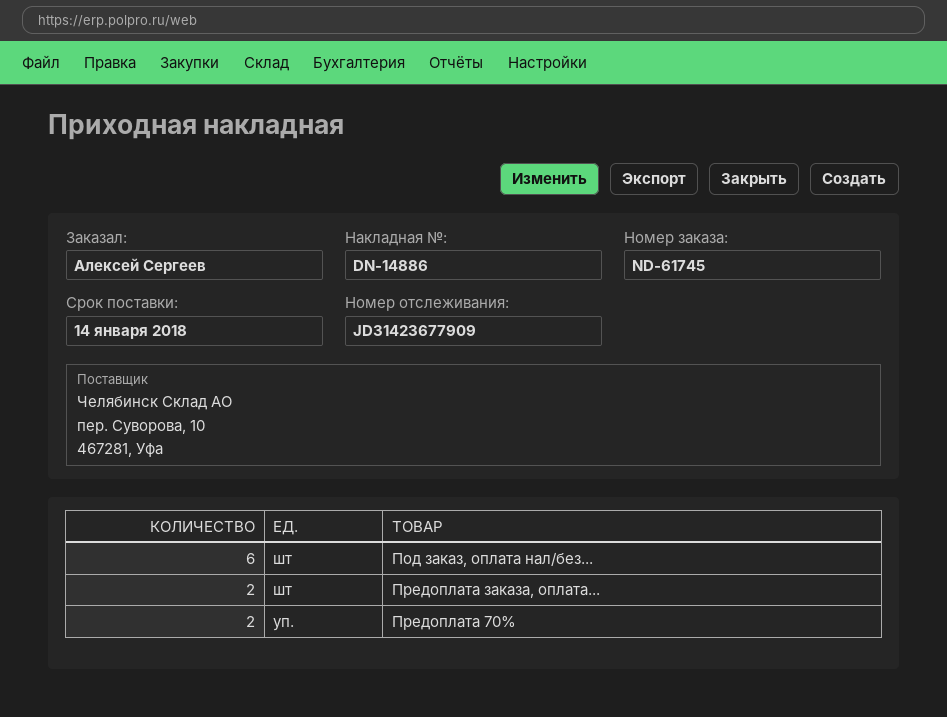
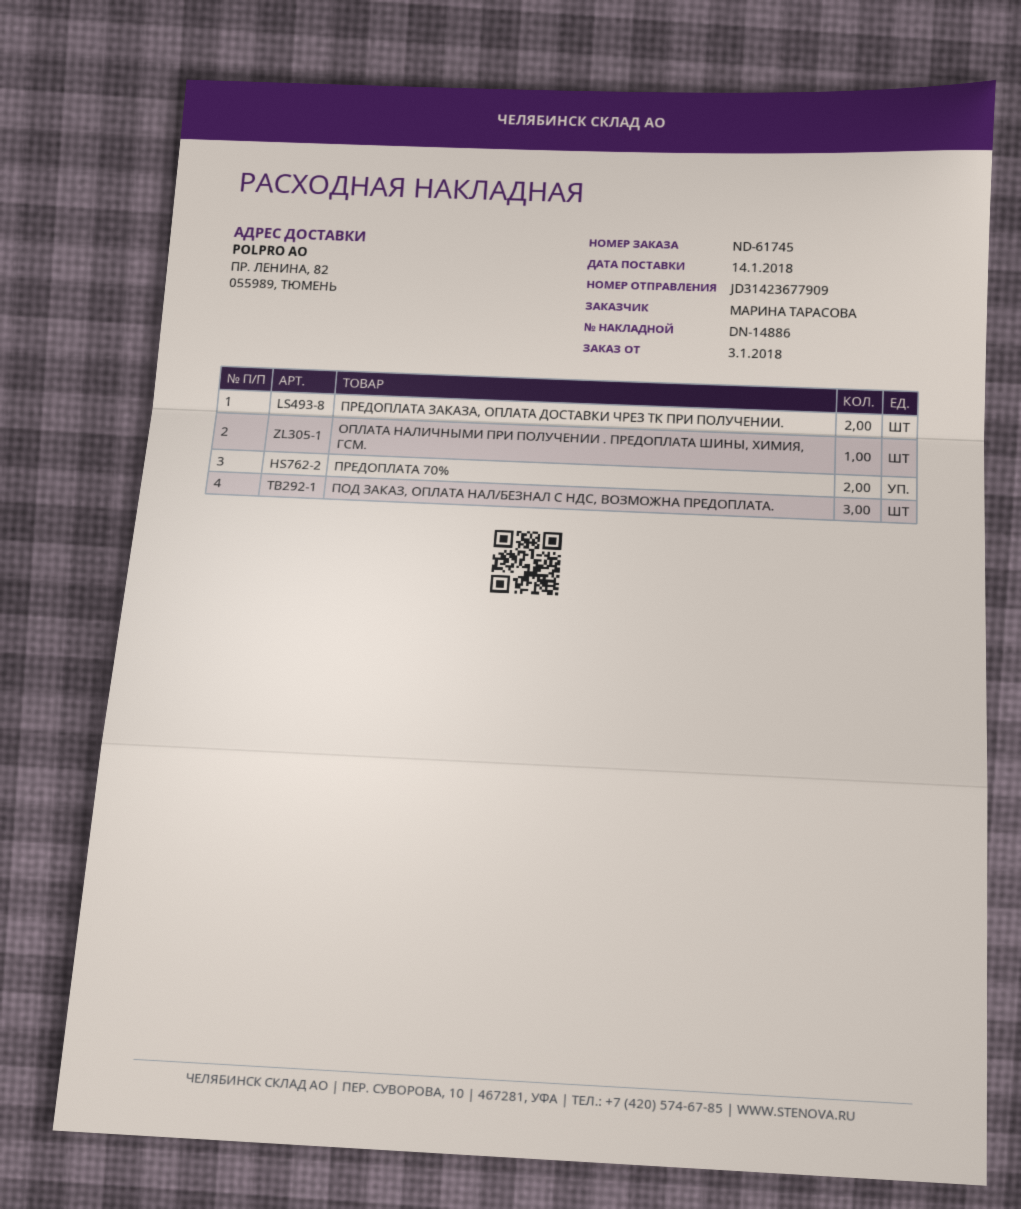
ordered by: Алексей Сергеев -> МАРИНА ТАРАСОВА
Под заказ, оплата нал/без...: 6 -> 3
ОПЛАТА НАЛИЧНЫМИ ПРИ ПОЛУЧЕНИИ . ПРЕДОПЛАТА ШИНЫ, ХИМИЯ, ГСМ.: none -> 1

